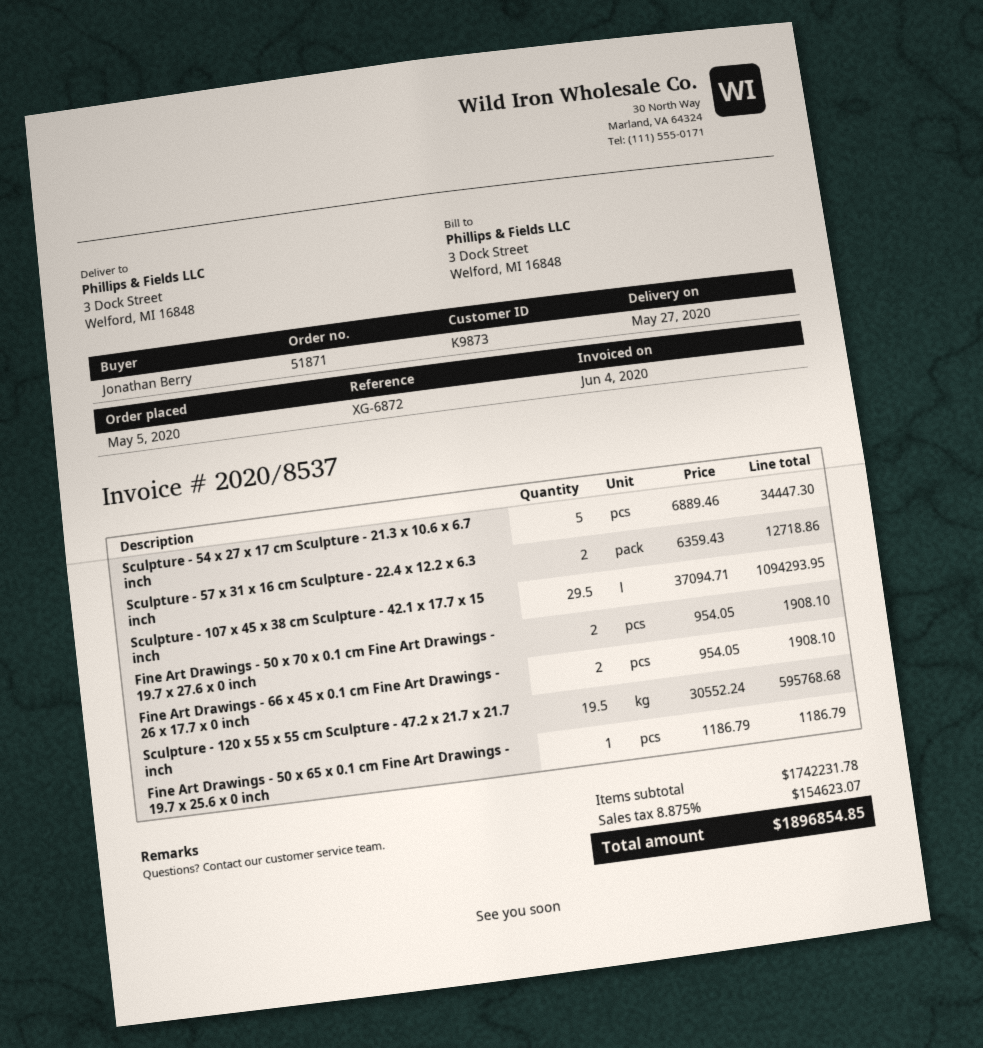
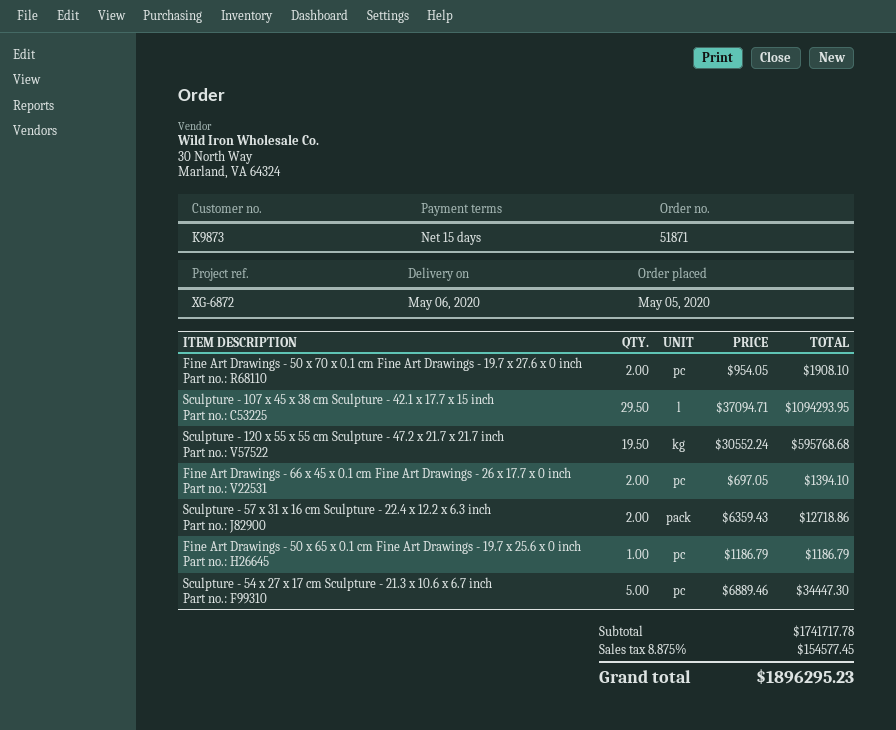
delivery date: 2020-05-27 -> 2020-05-06
Fine Art Drawings - 66 x 45 x 0.1 cm Fine Art Drawings - 26 x 17.7 x 0 inch: 2 x 954.05 = 1908.10 -> 2 x 697.05 = 1394.10
subtotal: 1742231.78 -> 1741717.78
tax: 8.875% = 154623.07 -> 8.875% = 154577.45
total: 1896854.85 -> 1896295.23

